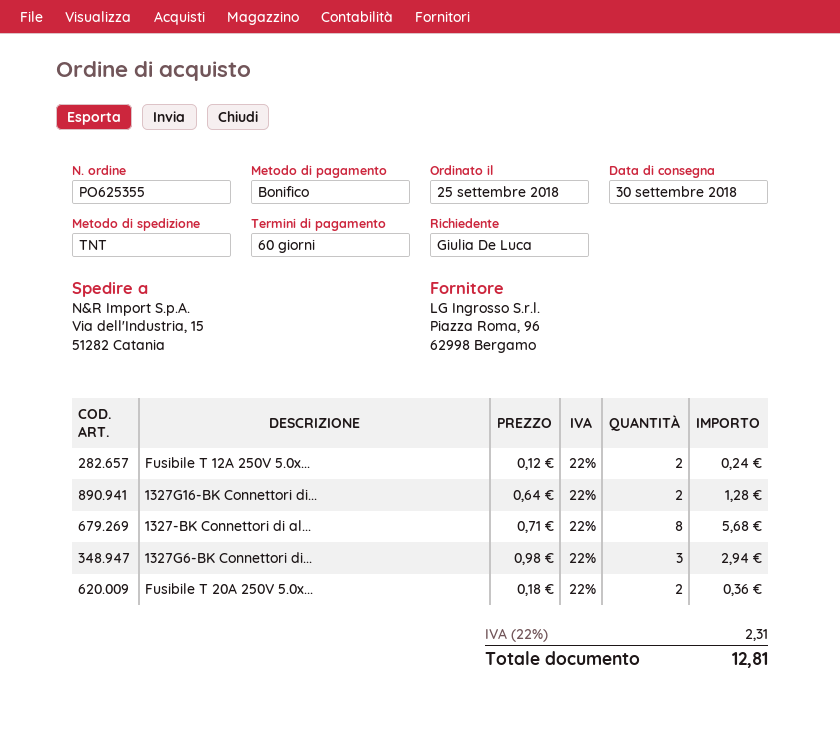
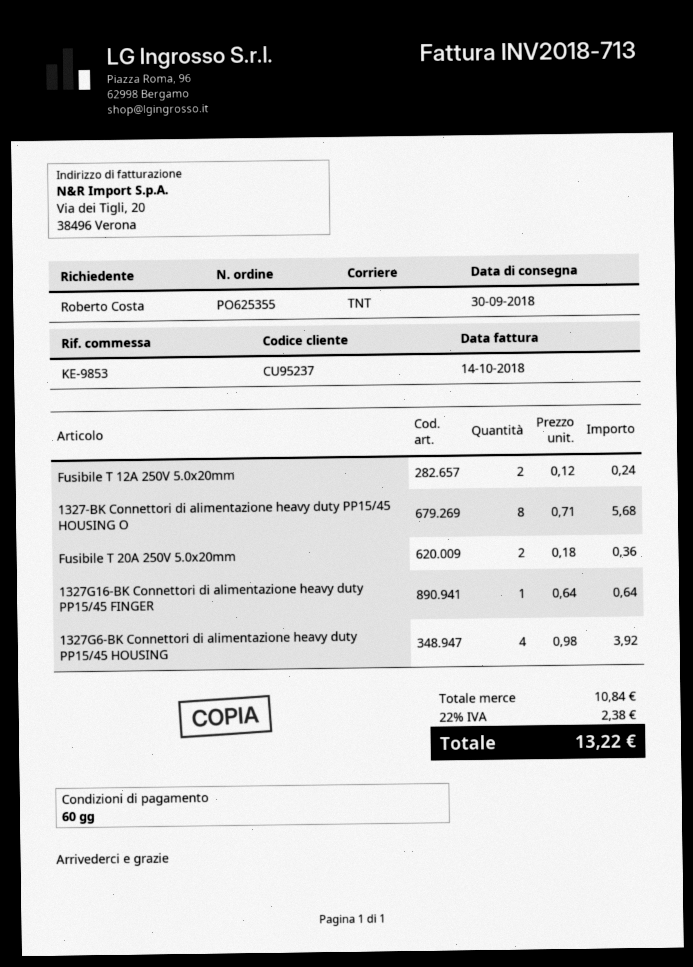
ordered by: Giulia De Luca -> Roberto Costa
1327G16-BK Connettori di...: 2 x 0.64 = 1.28 -> 1 x 0.64 = 0.64
1327G6-BK Connettori di...: 3 x 0.98 = 2.94 -> 4 x 0.98 = 3.92
tax: 22% = 2.31 -> 22% = 2.38
total: 12.81 -> 13.22

